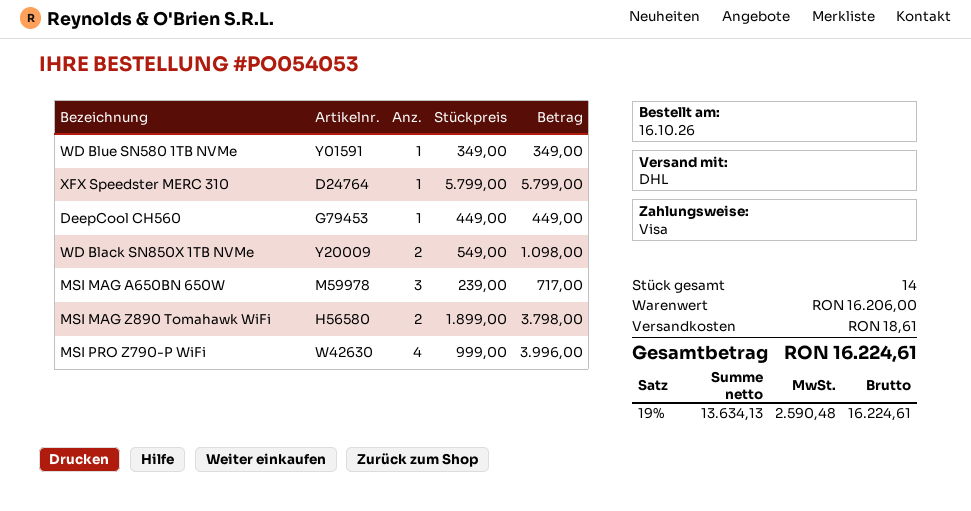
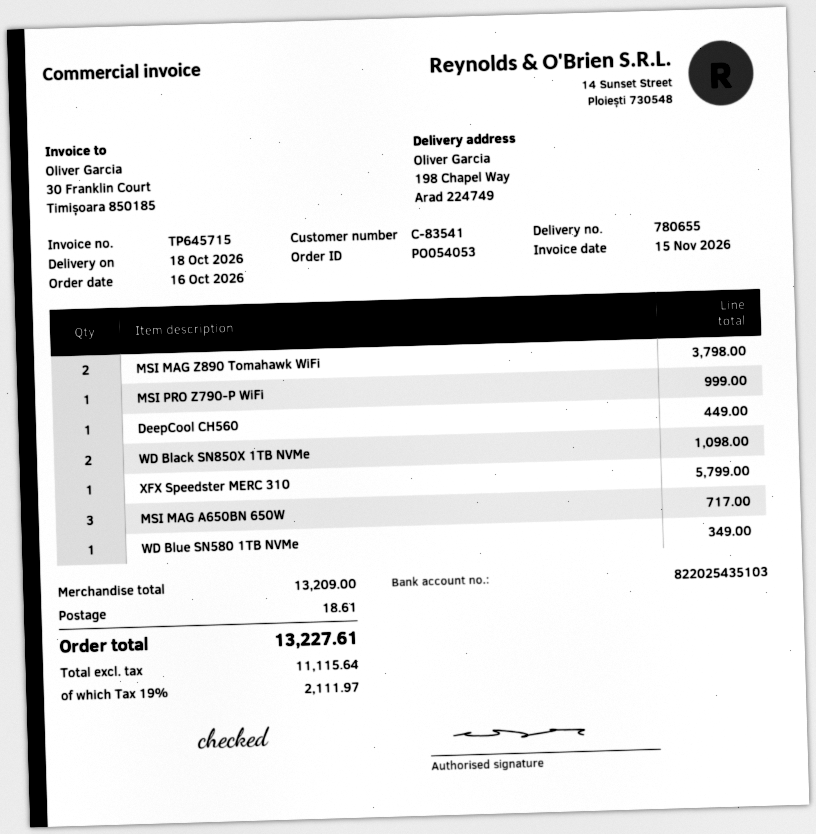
MSI PRO Z790-P WiFi: 4 for 3996.00 -> 1 for 999.00
subtotal: 16206.00 -> 13209.00
net: 13634.13 -> 11115.64
tax: 19% = 2590.48 -> 19% = 2111.97
total: 16224.61 -> 13227.61

